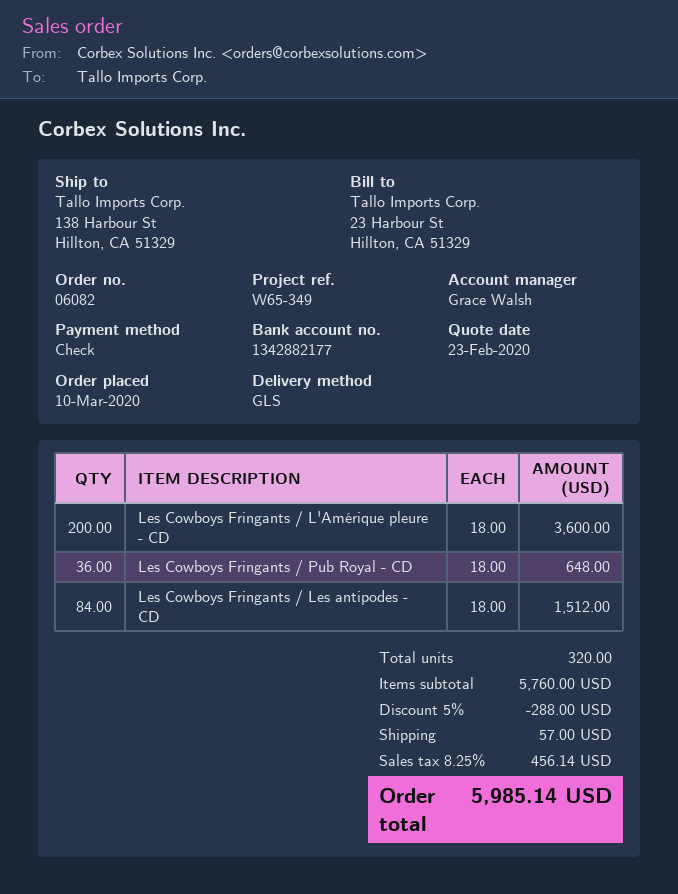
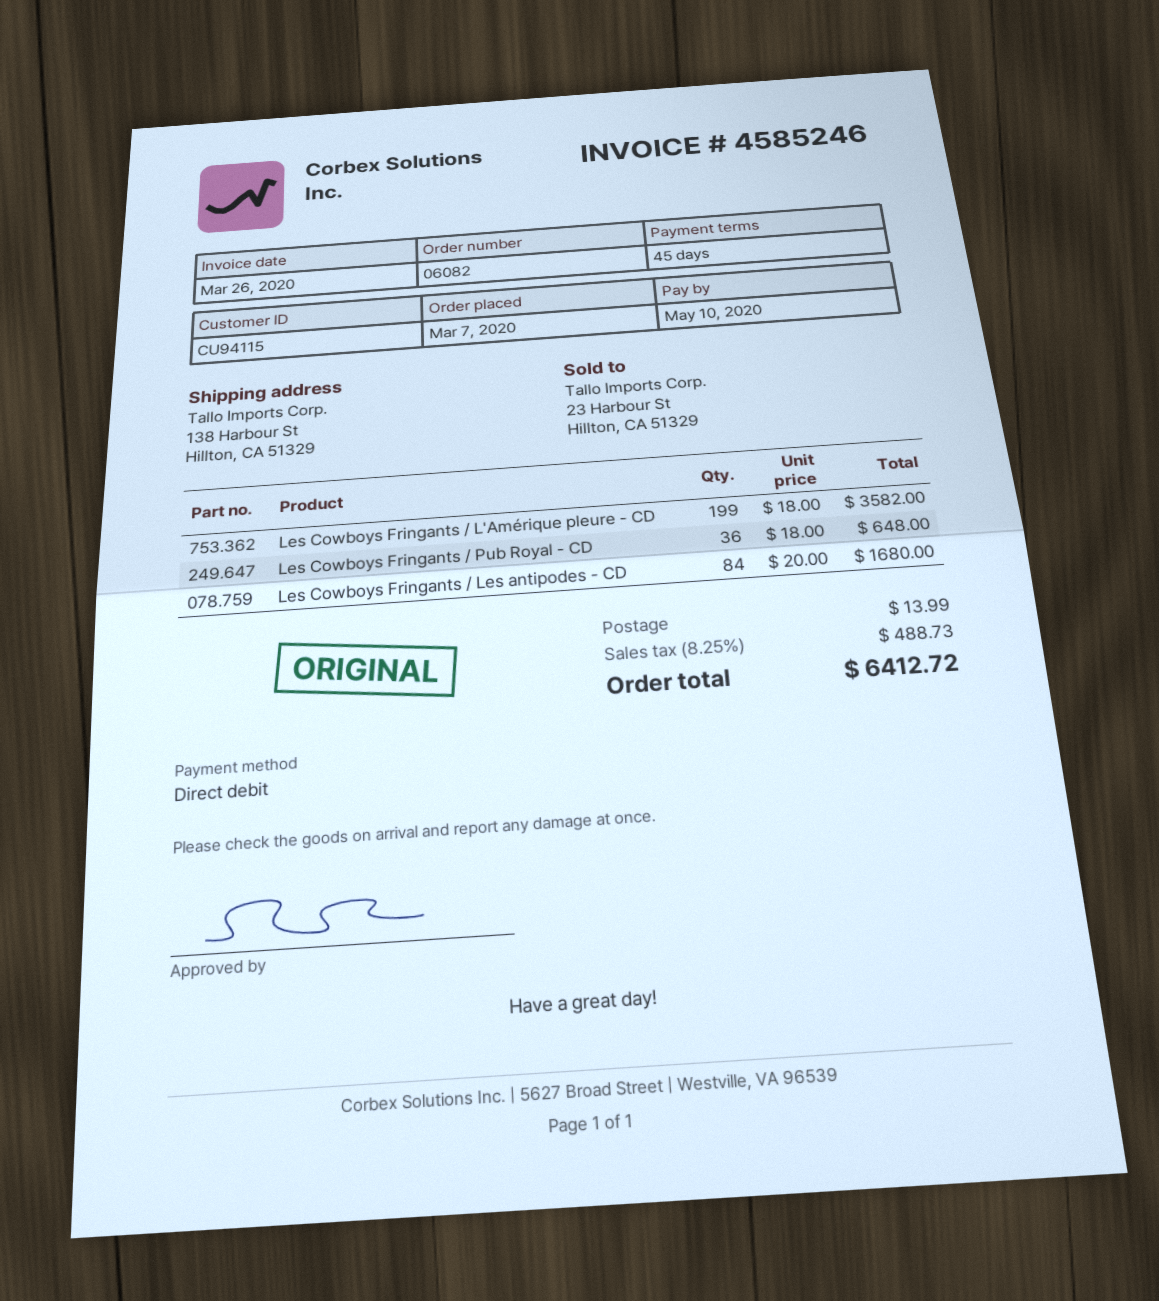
order date: 2020-03-10 -> 2020-03-07
payment method: cheque -> direct debit
Les Cowboys Fringants / L'Amérique pleure - CD: 200 x 18.00 = 3600.00 -> 199 x 18.00 = 3582.00
Les Cowboys Fringants / Les antipodes - CD: 84 x 18.00 = 1512.00 -> 84 x 20.00 = 1680.00
discount: 5% = 288.00 -> none
shipping: 57.00 -> 13.99
tax: 8.25% = 456.14 -> 8.25% = 488.73
total: 5985.14 -> 6412.72

